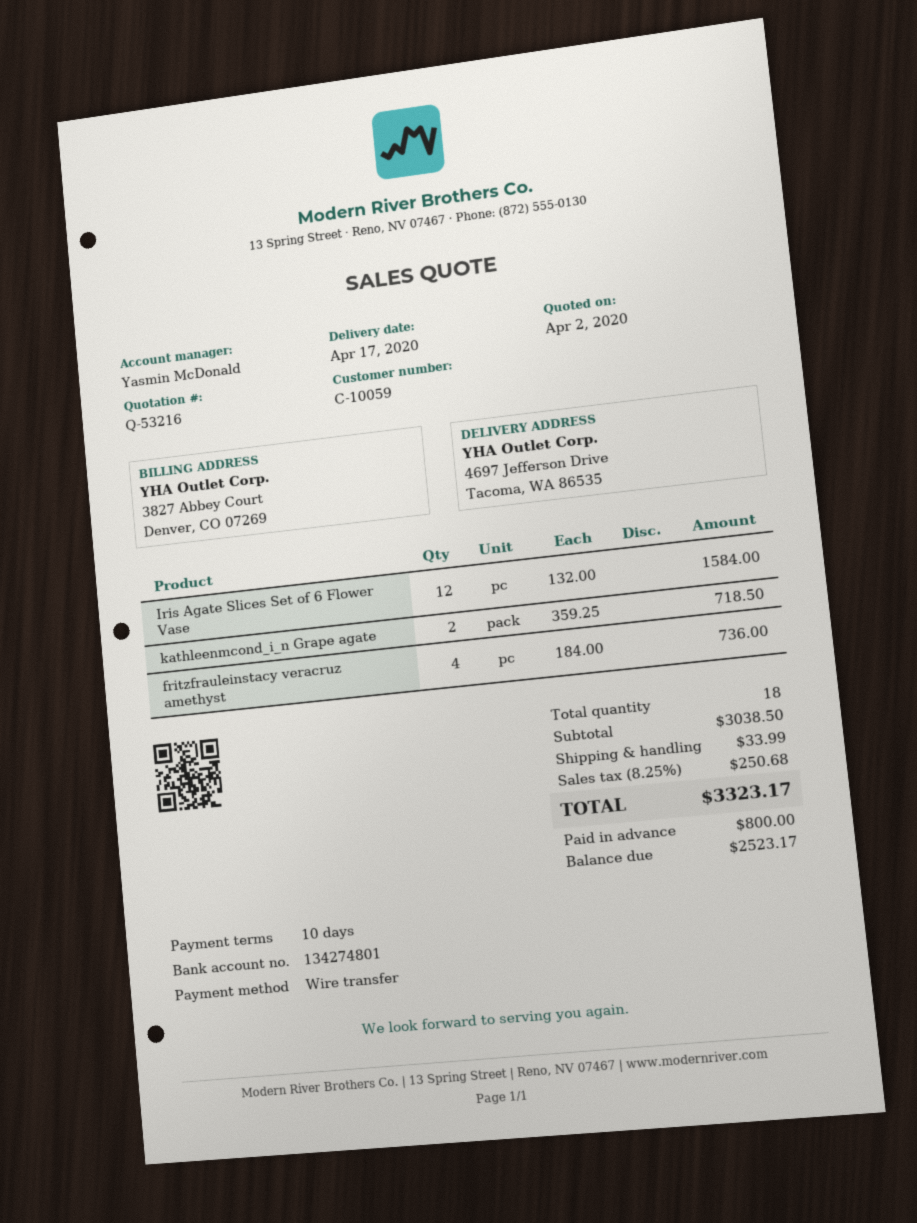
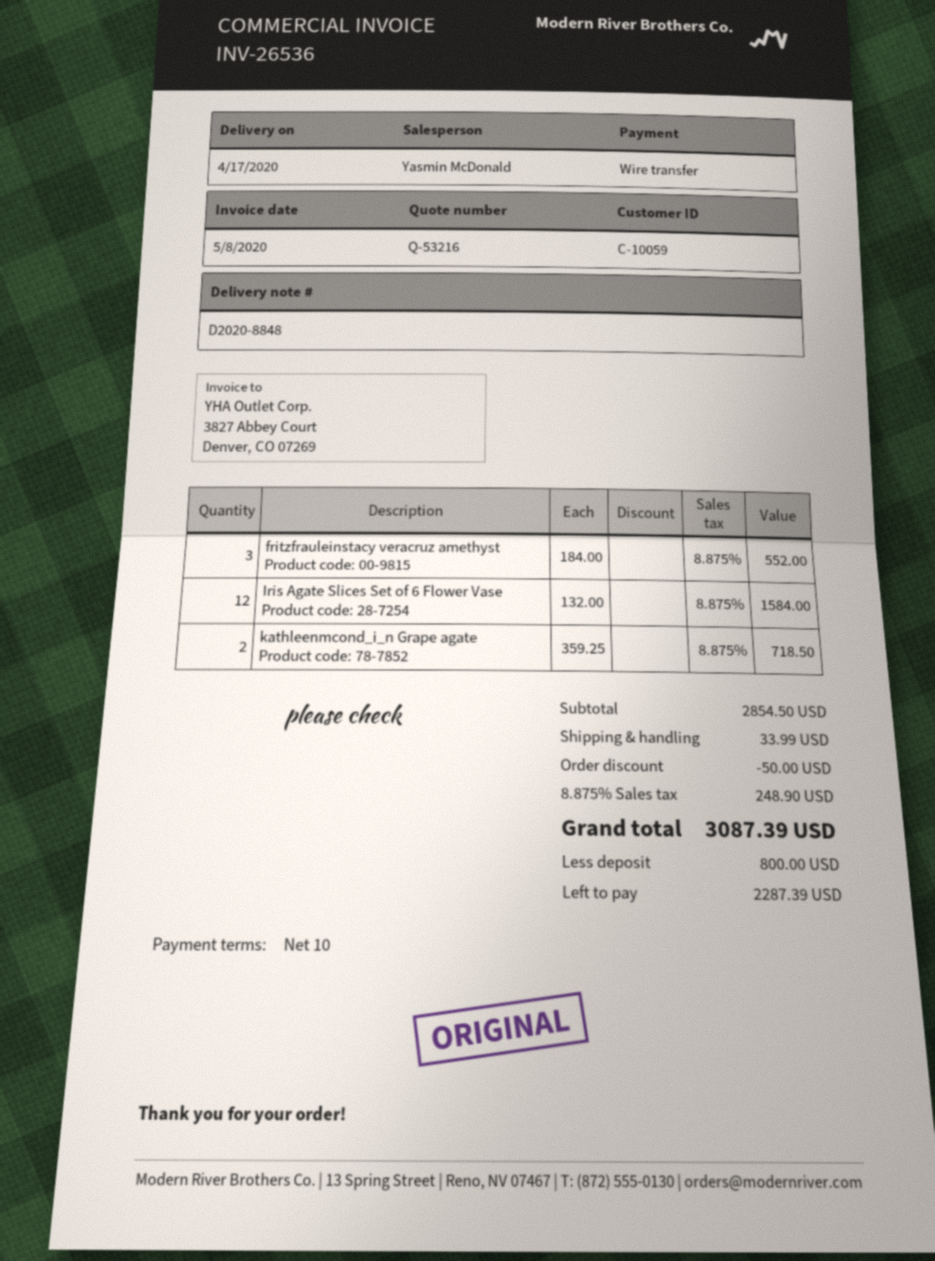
fritzfrauleinstacy veracruz amethyst: 4 x 184.00 = 736.00 -> 3 x 184.00 = 552.00
subtotal: 3038.50 -> 2854.50
discount: none -> 50.00
tax: 8.25% = 250.68 -> 8.875% = 248.90
total: 3323.17 -> 3087.39
balance: 2523.17 -> 2287.39

